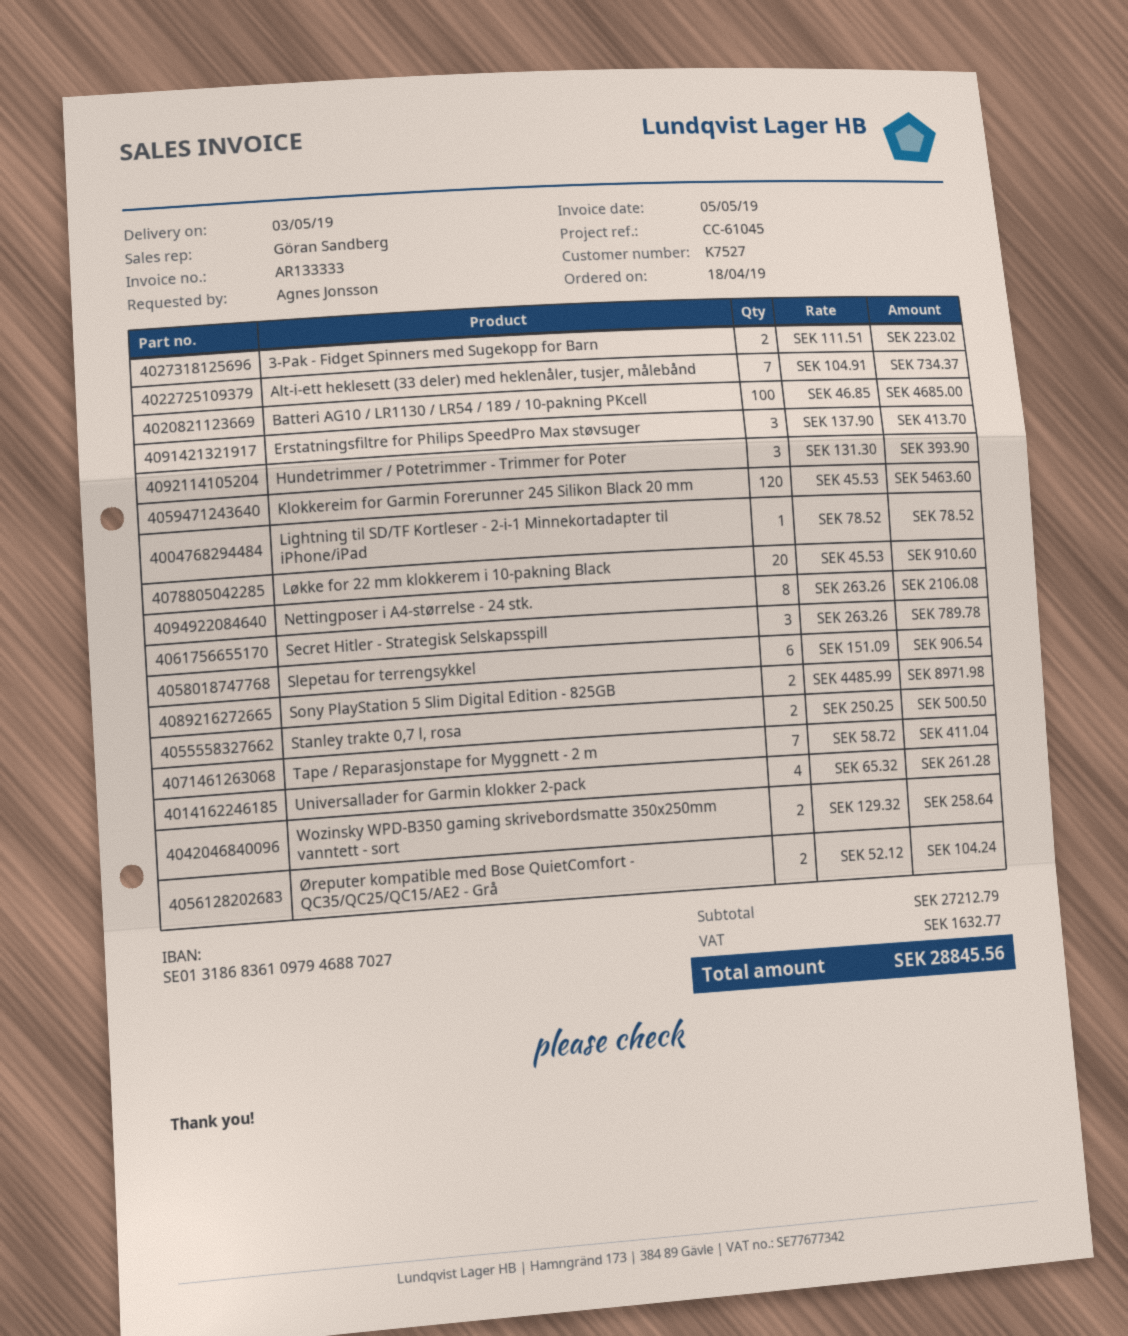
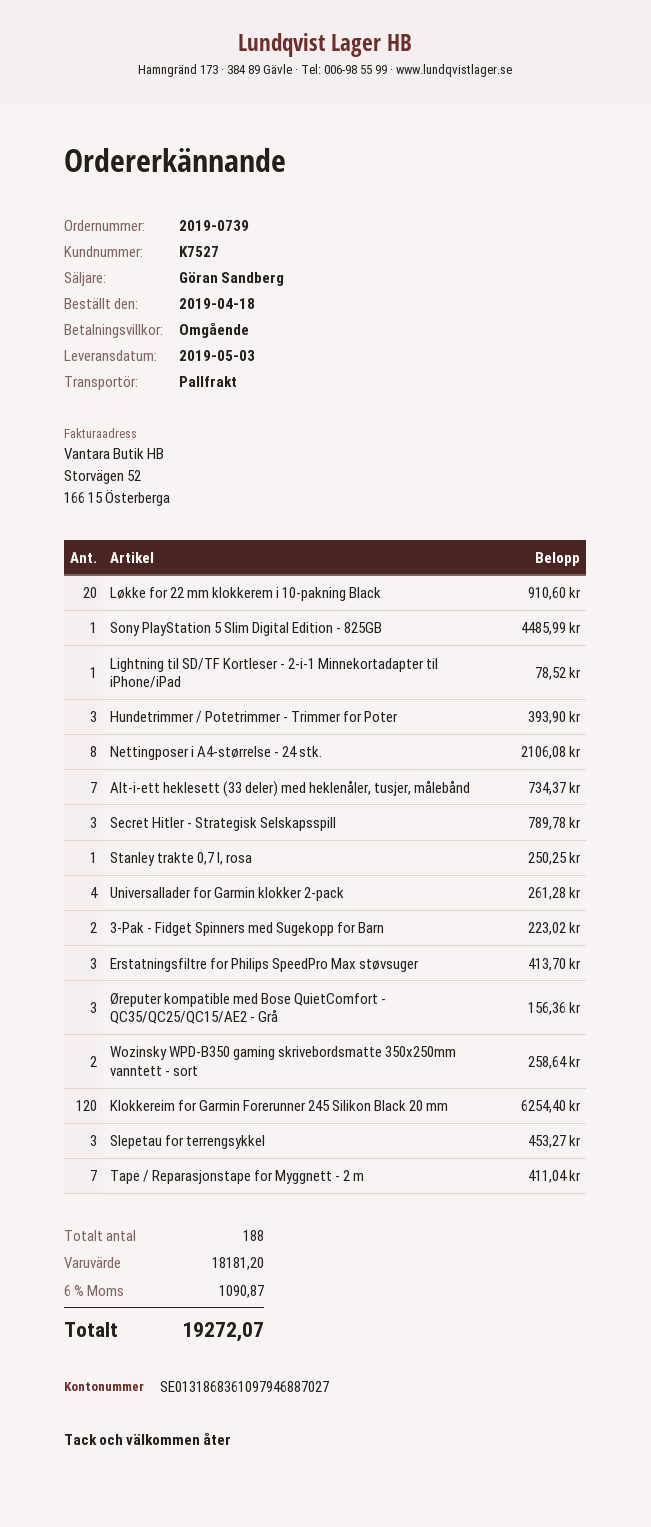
Batteri AG10 / LR1130 / LR54 / 189 / 10-pakning PKcell: 100 for 4685.00 -> none
Klokkereim for Garmin Forerunner 245 Silikon Black 20 mm: 120 for 5463.60 -> 120 for 6254.40
Slepetau for terrengsykkel: 6 for 906.54 -> 3 for 453.27
Sony PlayStation 5 Slim Digital Edition - 825GB: 2 for 8971.98 -> 1 for 4485.99
Stanley trakte 0,7 l, rosa: 2 for 500.50 -> 1 for 250.25
Øreputer kompatible med Bose QuietComfort - QC35/QC25/QC15/AE2 - Grå: 2 for 104.24 -> 3 for 156.36
subtotal: 27212.79 -> 18181.20
tax: 1632.77 -> 1090.87
total: 28845.56 -> 19272.07

